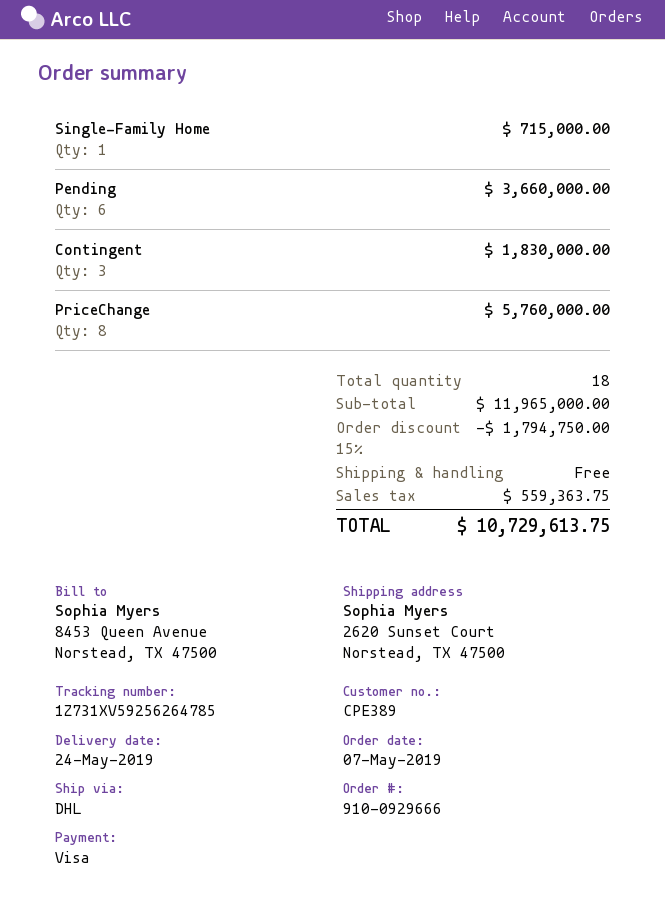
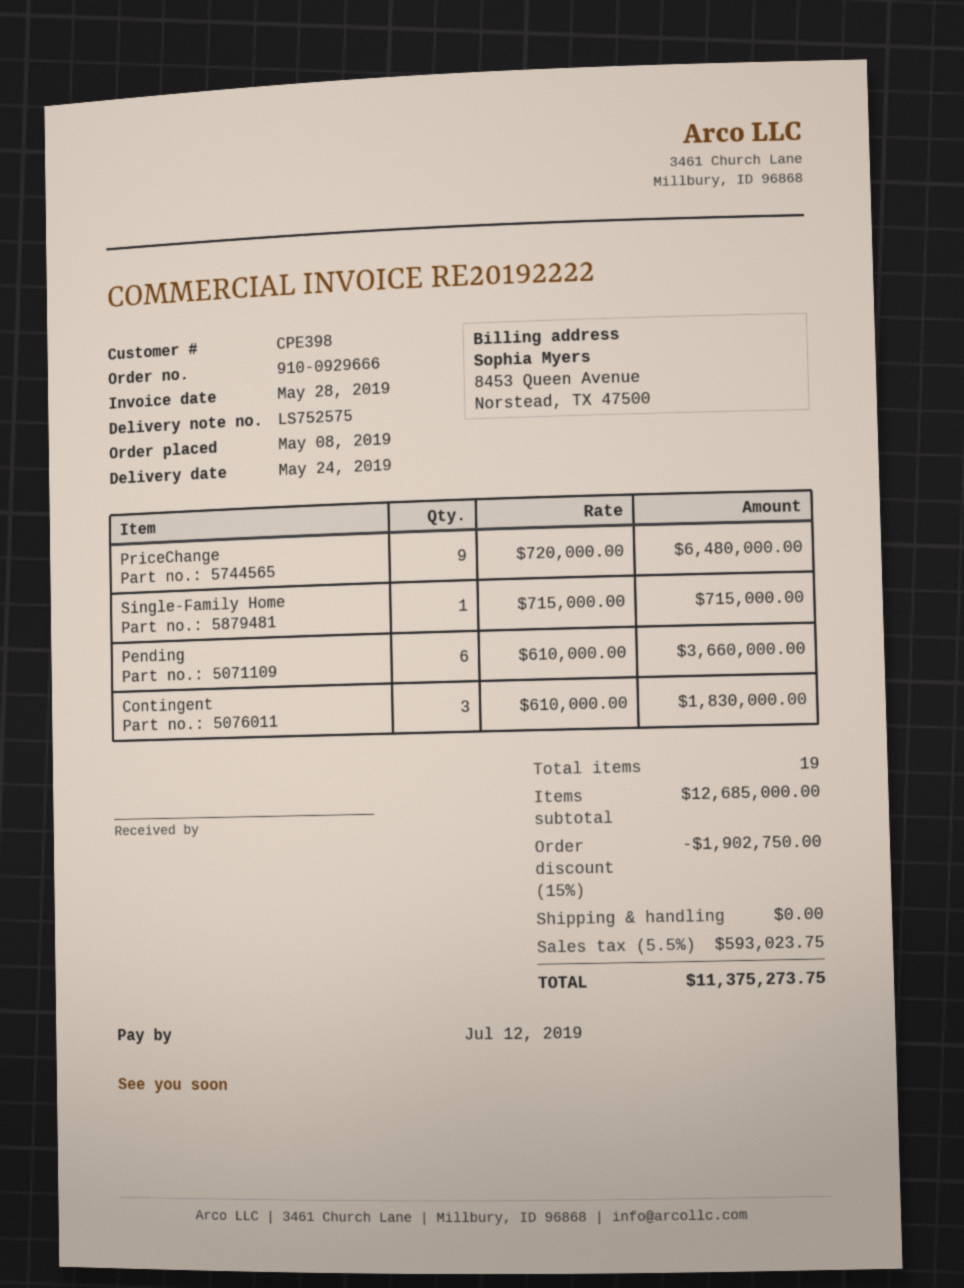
order date: 2019-05-07 -> 2019-05-08
customer number: CPE389 -> CPE398
PriceChange: 8 for 5760000.00 -> 9 for 6480000.00
total quantity: 18 -> 19
subtotal: 11965000.00 -> 12685000.00
discount: 15% = 1794750.00 -> 15% = 1902750.00
tax: 559363.75 -> 593023.75
total: 10729613.75 -> 11375273.75

